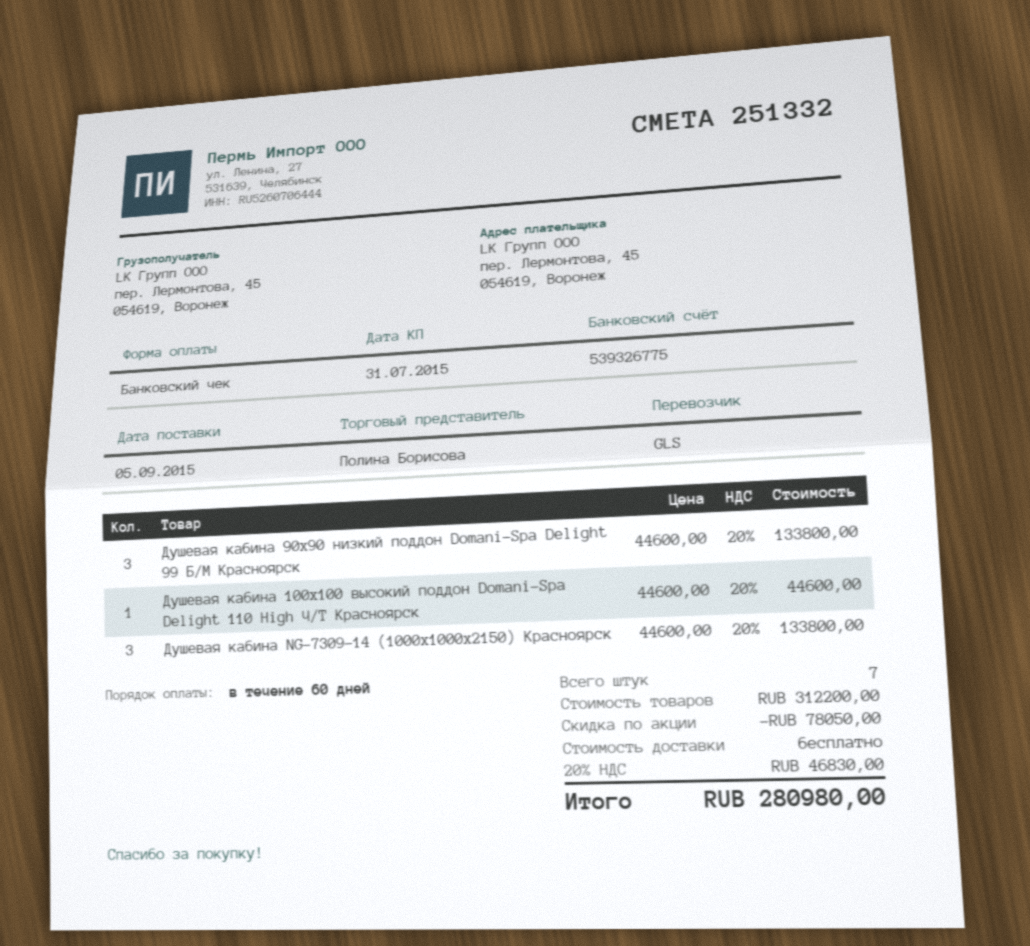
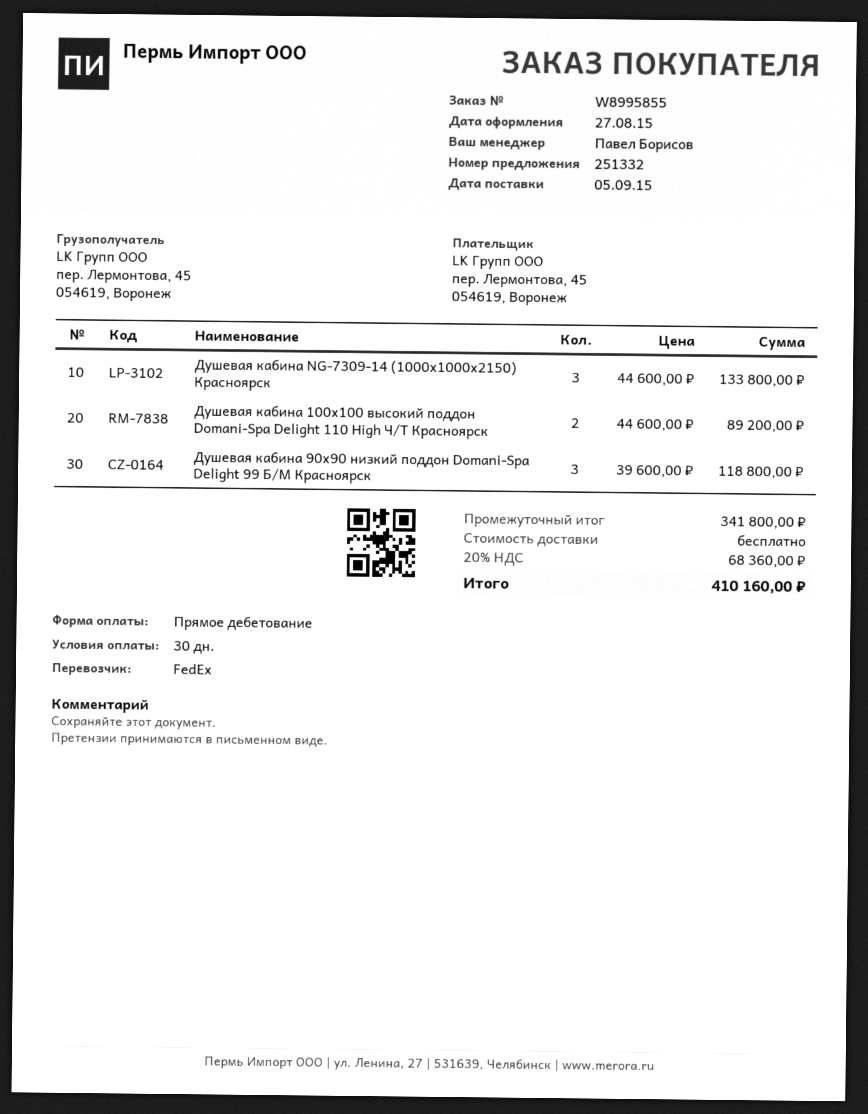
payment terms: 60 days -> 30 days
sales rep: Полина Борисова -> Павел Борисов
payment method: cheque -> direct debit
shipping method: GLS -> FedEx
Душевая кабина 90х90 низкий поддон Domani-Spa Delight 99 Б/М Красноярск: 3 x 44600.00 = 133800.00 -> 3 x 39600.00 = 118800.00
Душевая кабина 100х100 высокий поддон Domani-Spa Delight 110 High Ч/Т Красноярск: 1 x 44600.00 = 44600.00 -> 2 x 44600.00 = 89200.00
subtotal: 312200.00 -> 341800.00
discount: 78050.00 -> none
tax: 20% = 46830.00 -> 20% = 68360.00
total: 280980.00 -> 410160.00

